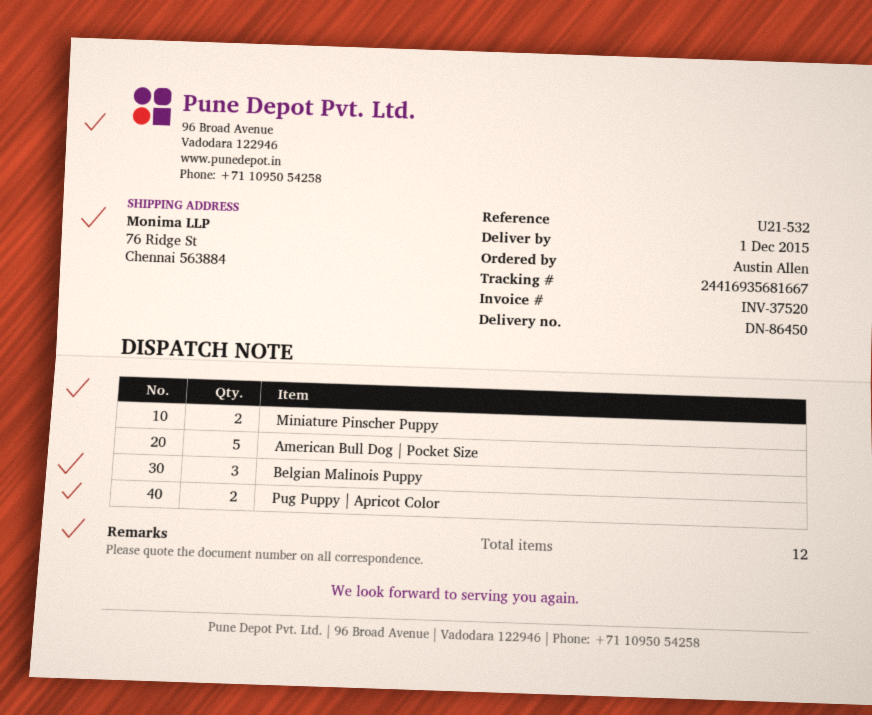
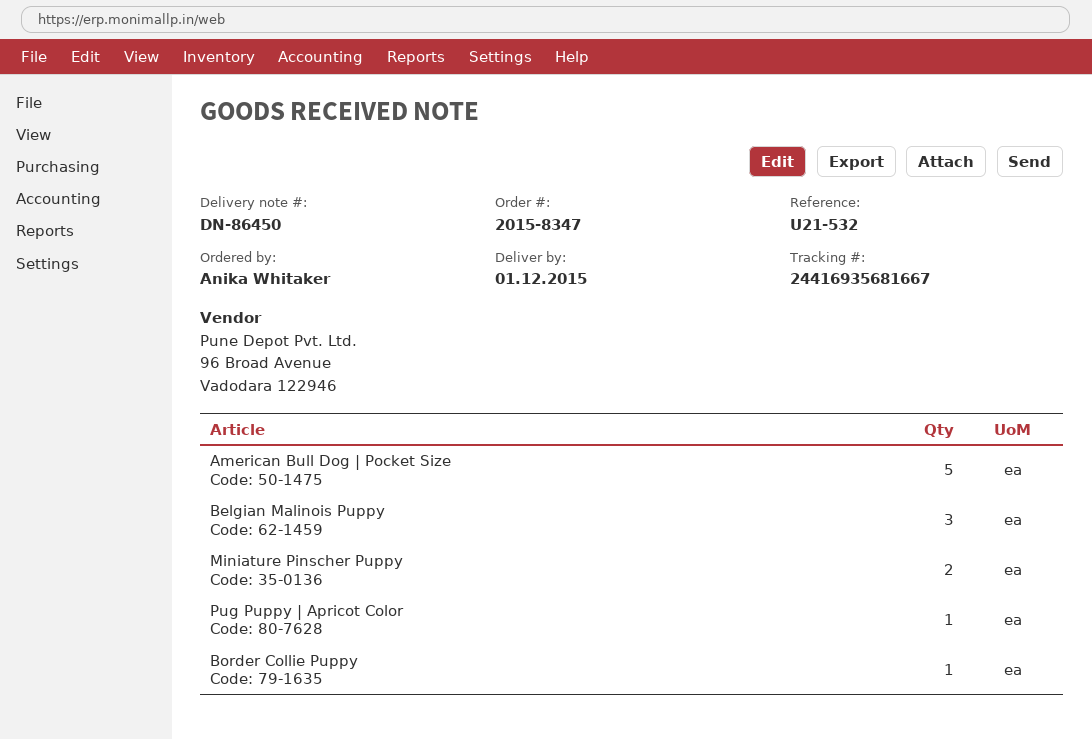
ordered by: Austin Allen -> Anika Whitaker
Pug Puppy | Apricot Color: 2 -> 1
Border Collie Puppy: none -> 1

